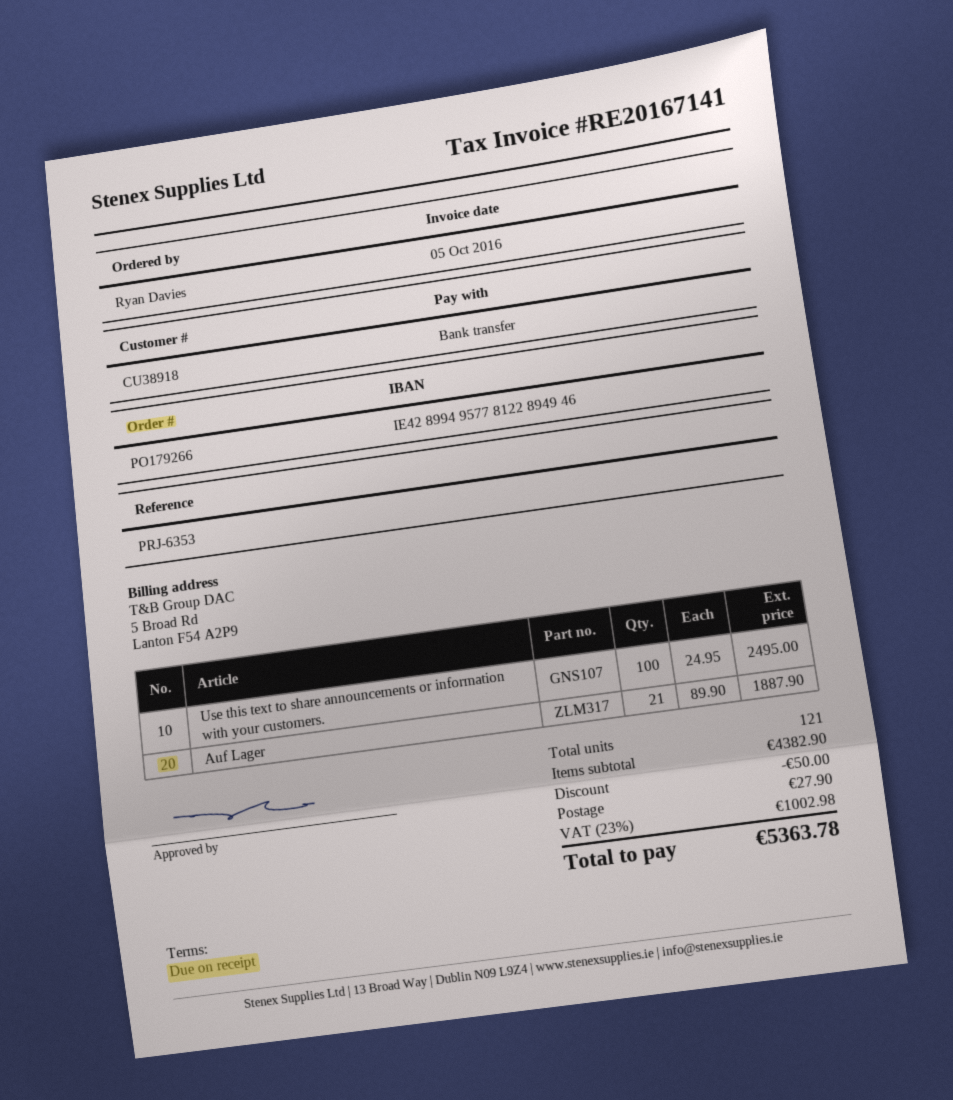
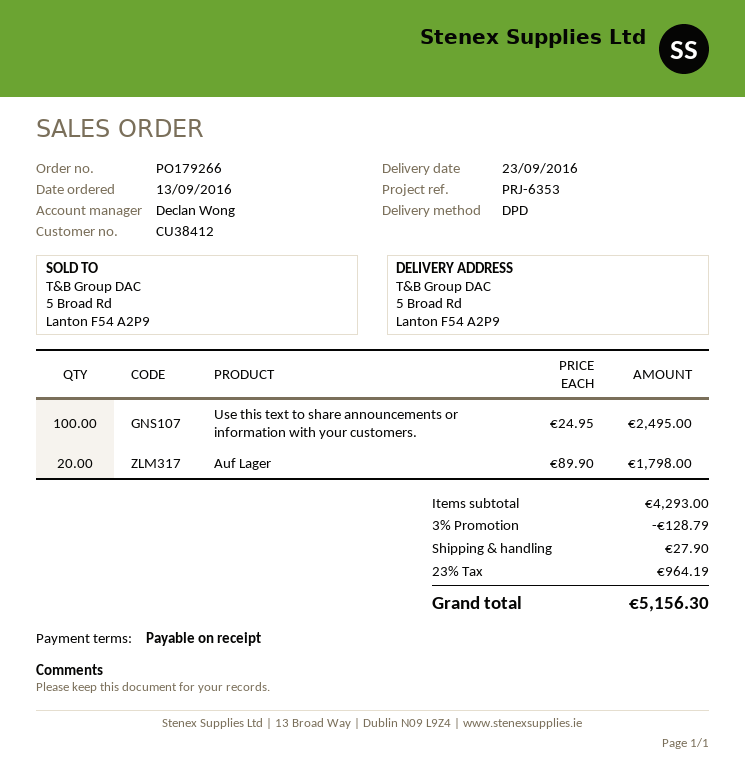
customer number: CU38918 -> CU38412
Auf Lager: 21 x 89.90 = 1887.90 -> 20 x 89.90 = 1798.00
subtotal: 4382.90 -> 4293.00
discount: 50.00 -> 128.79
tax: 23% = 1002.98 -> 23% = 964.19
total: 5363.78 -> 5156.30

